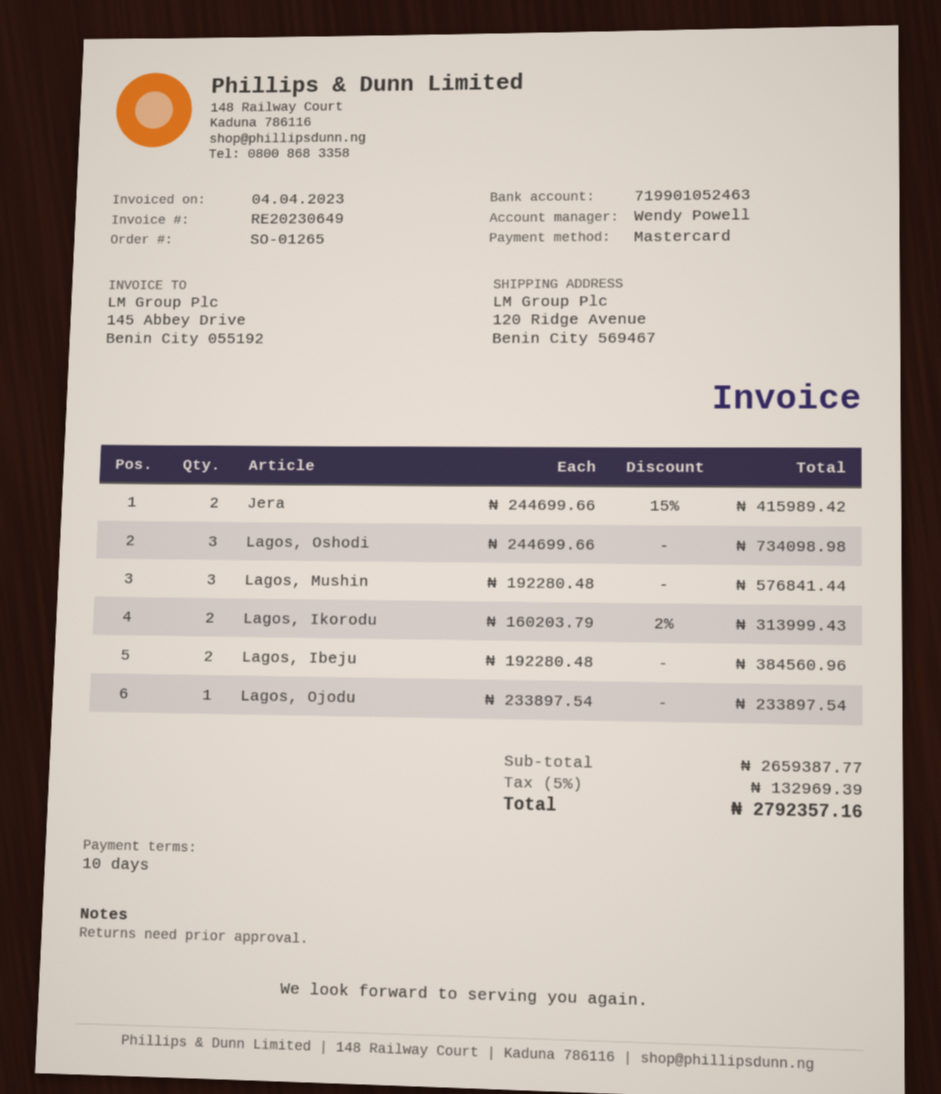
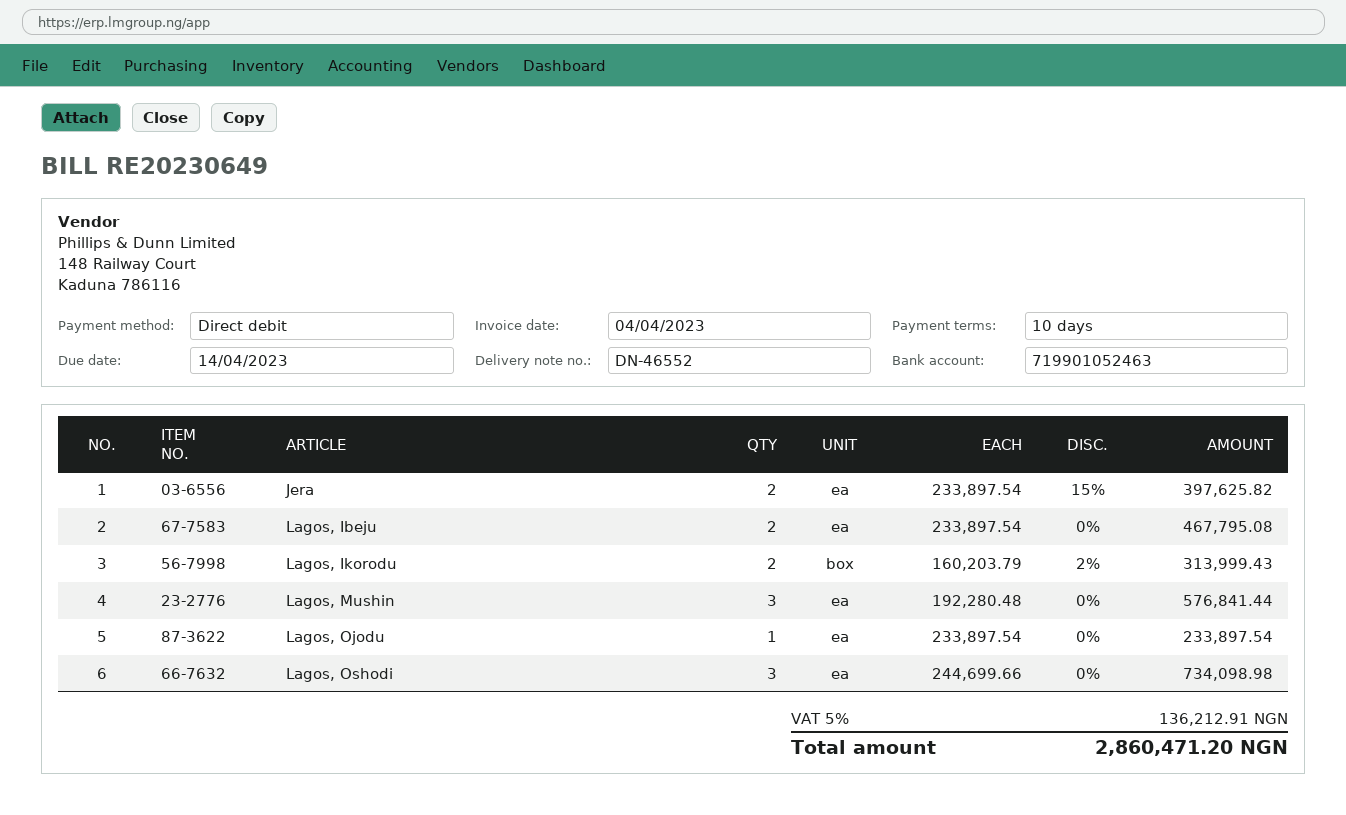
payment method: Mastercard -> direct debit
Jera: 2 x 244699.66 - 15% = 415989.42 -> 2 x 233897.54 - 15% = 397625.82
Lagos, Ibeju: 2 x 192280.48 = 384560.96 -> 2 x 233897.54 = 467795.08
tax: 5% = 132969.39 -> 5% = 136212.91
total: 2792357.16 -> 2860471.20

